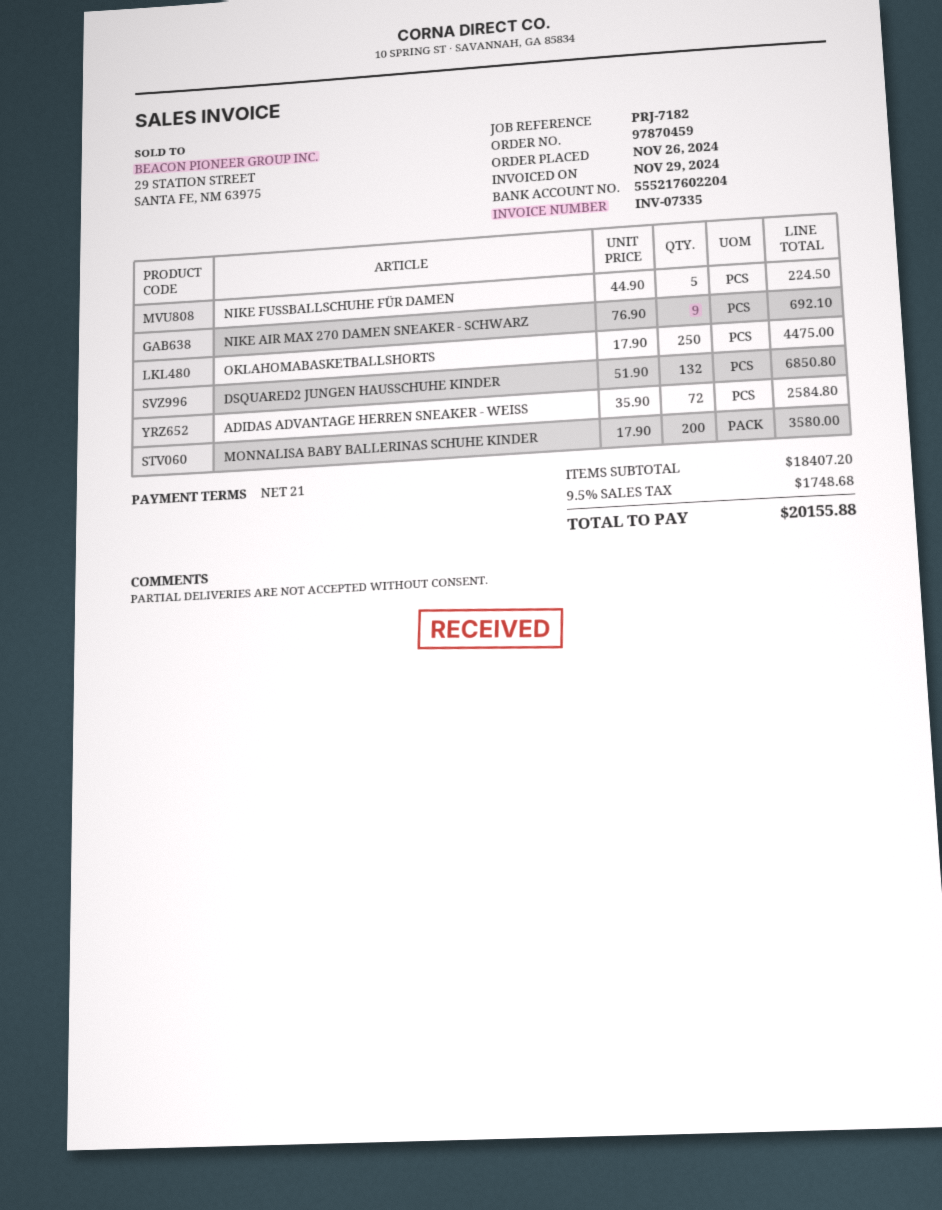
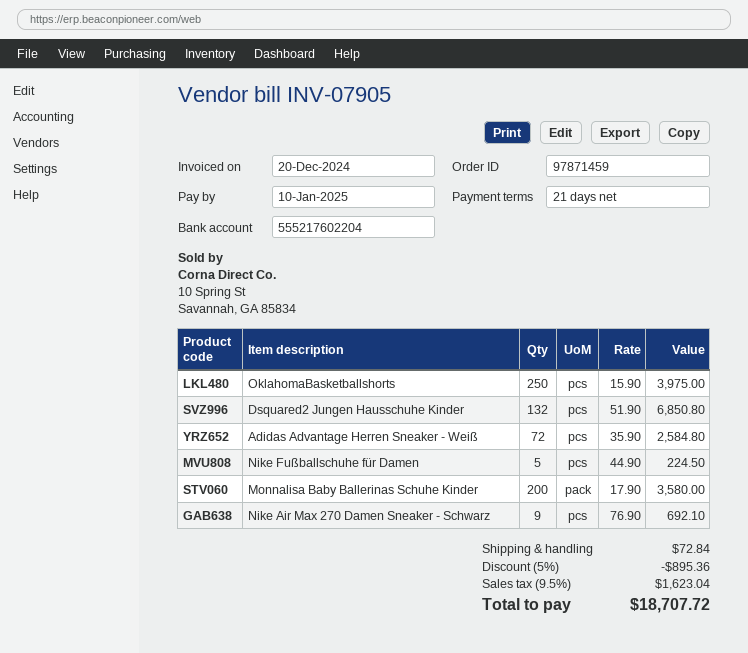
order number: 97870459 -> 97871459
invoice number: INV-07335 -> INV-07905
invoice date: 2024-11-29 -> 2024-12-20
OKLAHOMABASKETBALLSHORTS: 250 x 17.90 = 4475.00 -> 250 x 15.90 = 3975.00
discount: none -> 5% = 895.36
shipping: none -> 72.84
tax: 9.5% = 1748.68 -> 9.5% = 1623.04
total: 20155.88 -> 18707.72

